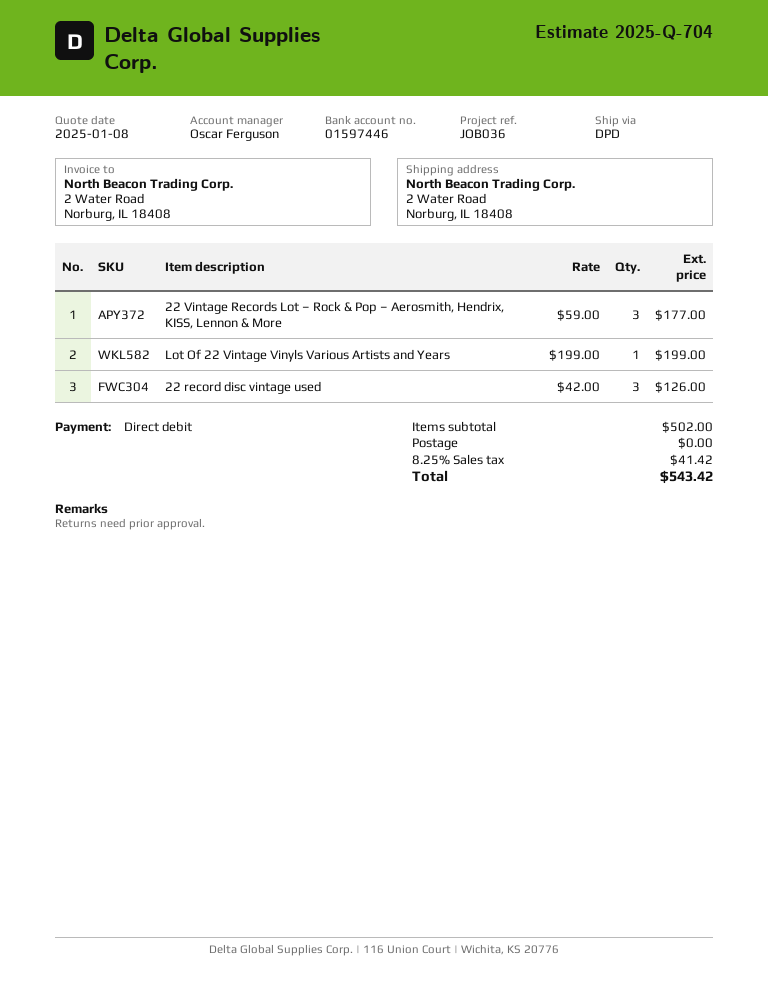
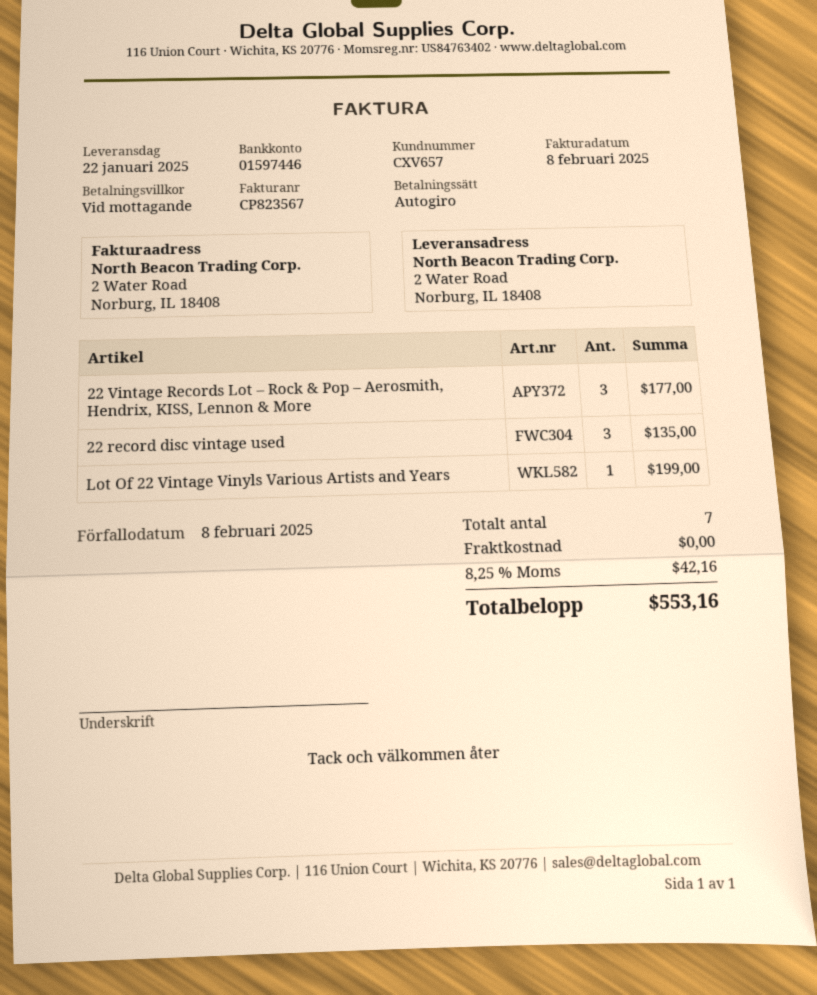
22 record disc vintage used: 3 for 126.00 -> 3 for 135.00
tax: 8.25% = 41.42 -> 8.25% = 42.16
total: 543.42 -> 553.16

